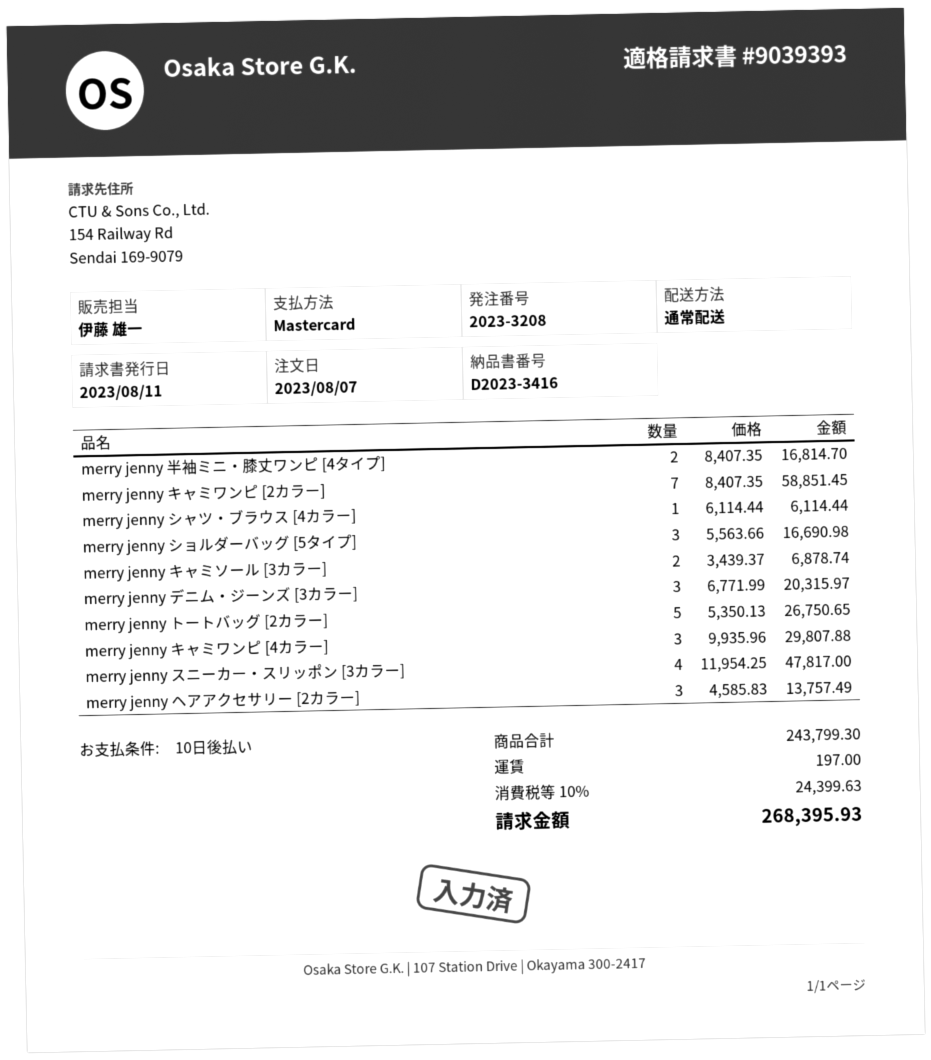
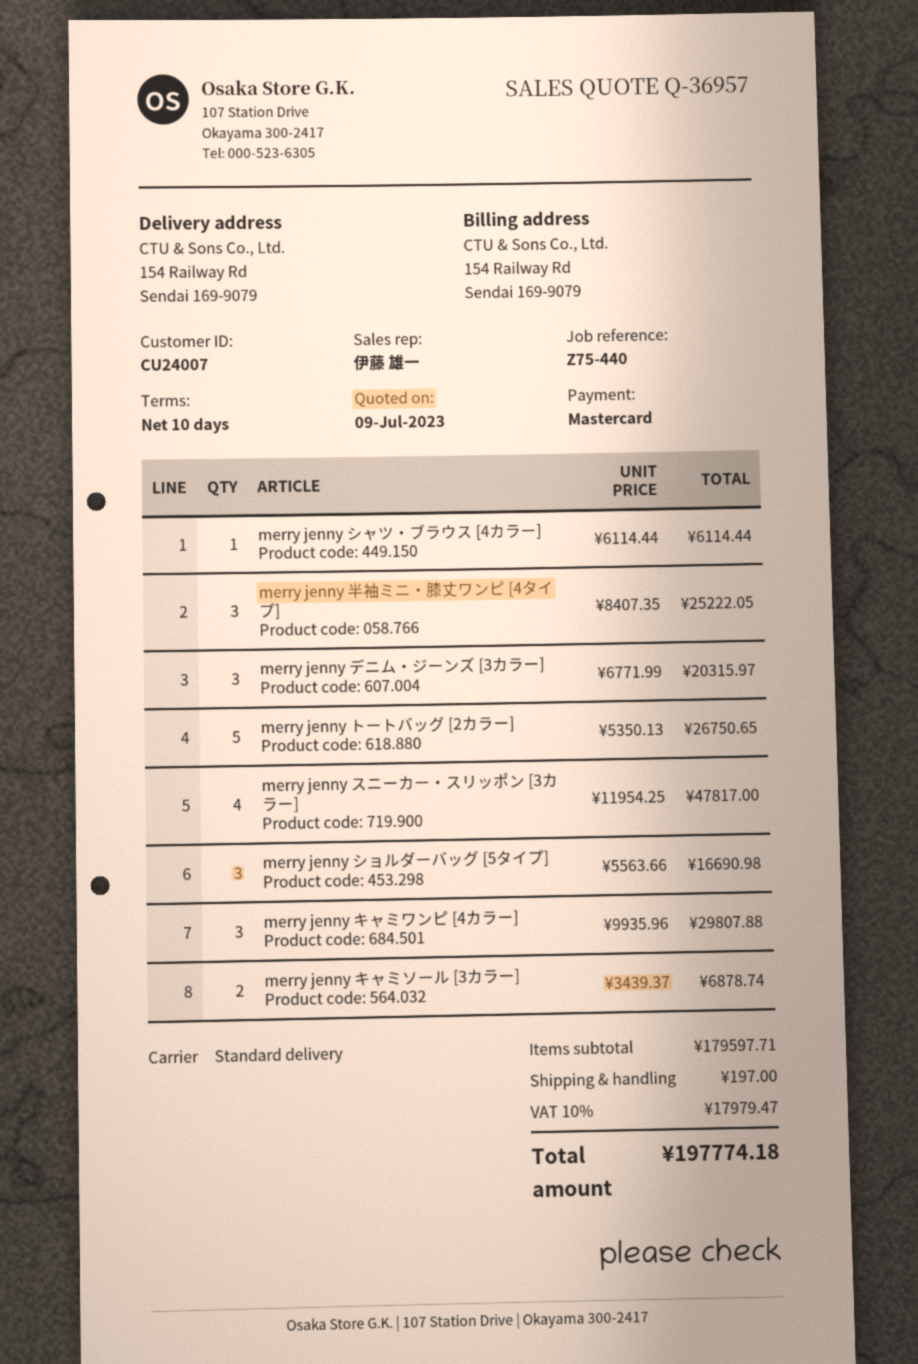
merry jenny 半袖ミニ・膝丈ワンピ [4タイプ]: 2 x 8407.35 = 16814.70 -> 3 x 8407.35 = 25222.05
merry jenny キャミワンピ [2カラー]: 7 x 8407.35 = 58851.45 -> none
merry jenny ヘアアクセサリー [2カラー]: 3 x 4585.83 = 13757.49 -> none
subtotal: 243799.30 -> 179597.71
tax: 10% = 24399.63 -> 10% = 17979.47
total: 268395.93 -> 197774.18

